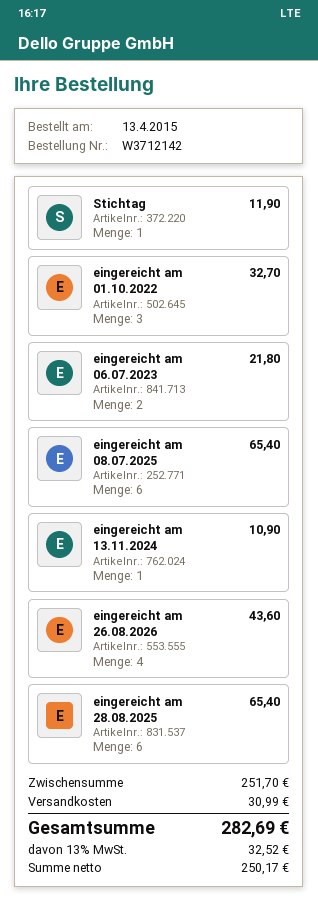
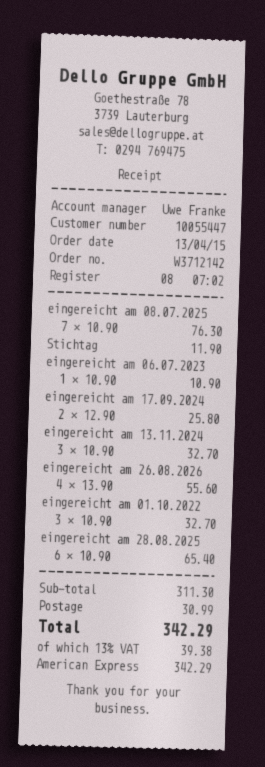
eingereicht am 06.07.2023: 2 for 21.80 -> 1 for 10.90
eingereicht am 08.07.2025: 6 for 65.40 -> 7 for 76.30
eingereicht am 13.11.2024: 1 for 10.90 -> 3 for 32.70
eingereicht am 26.08.2026: 4 for 43.60 -> 4 for 55.60
eingereicht am 17.09.2024: none -> 2 for 25.80
subtotal: 251.70 -> 311.30
tax: 13% = 32.52 -> 13% = 39.38
total: 282.69 -> 342.29

